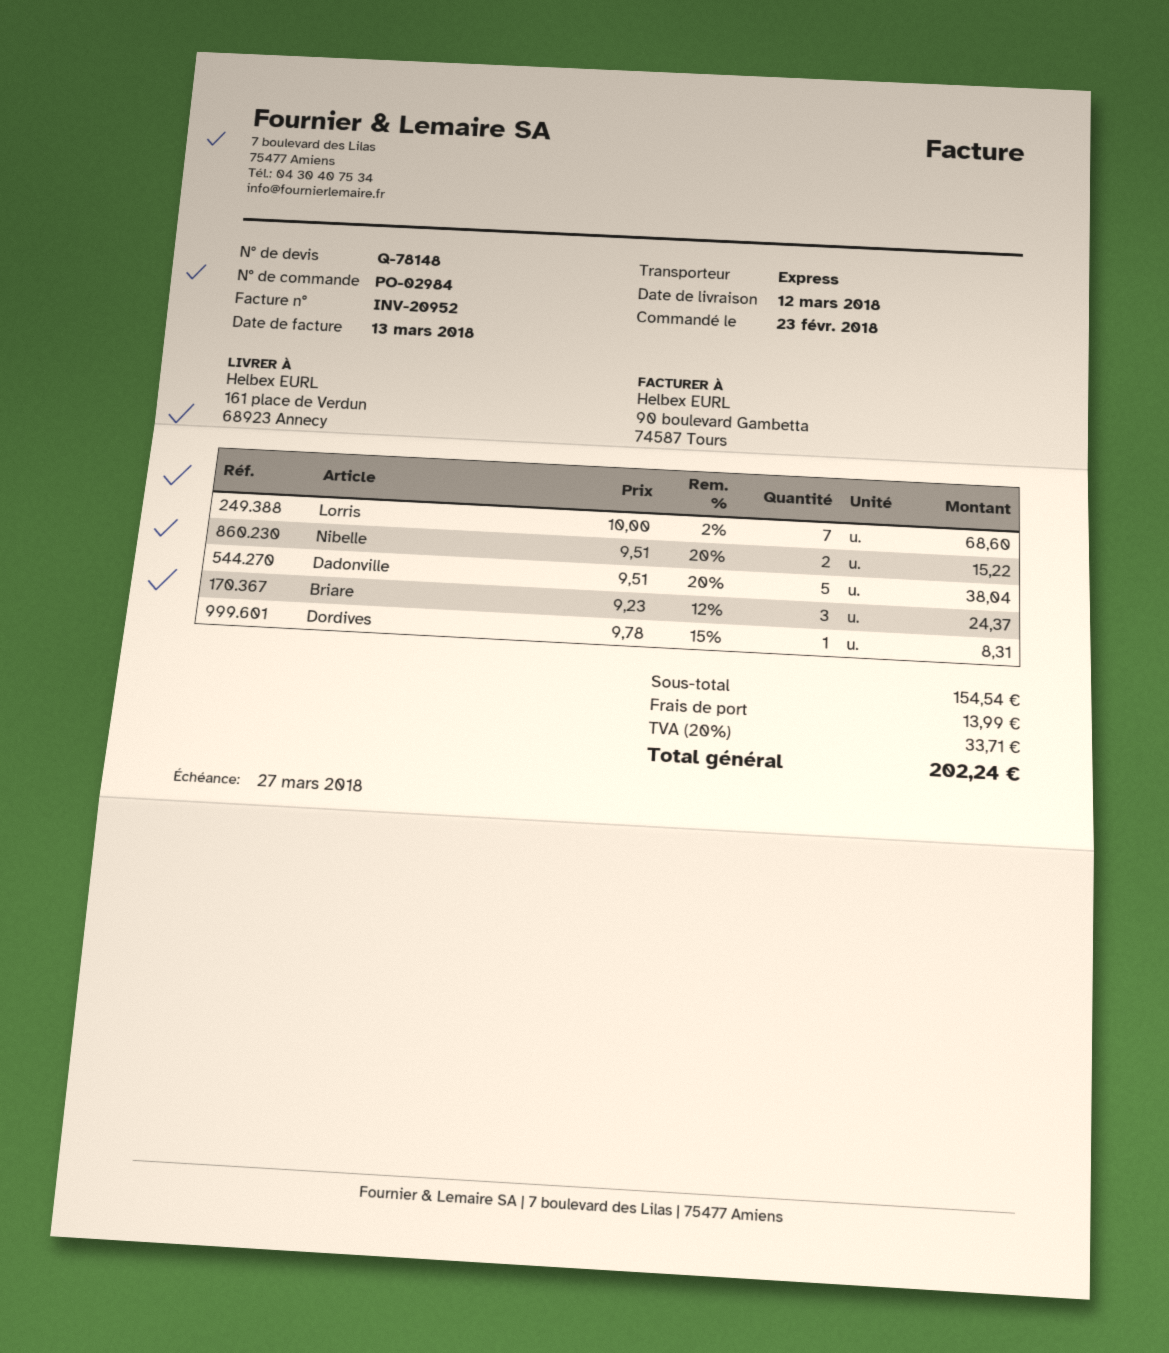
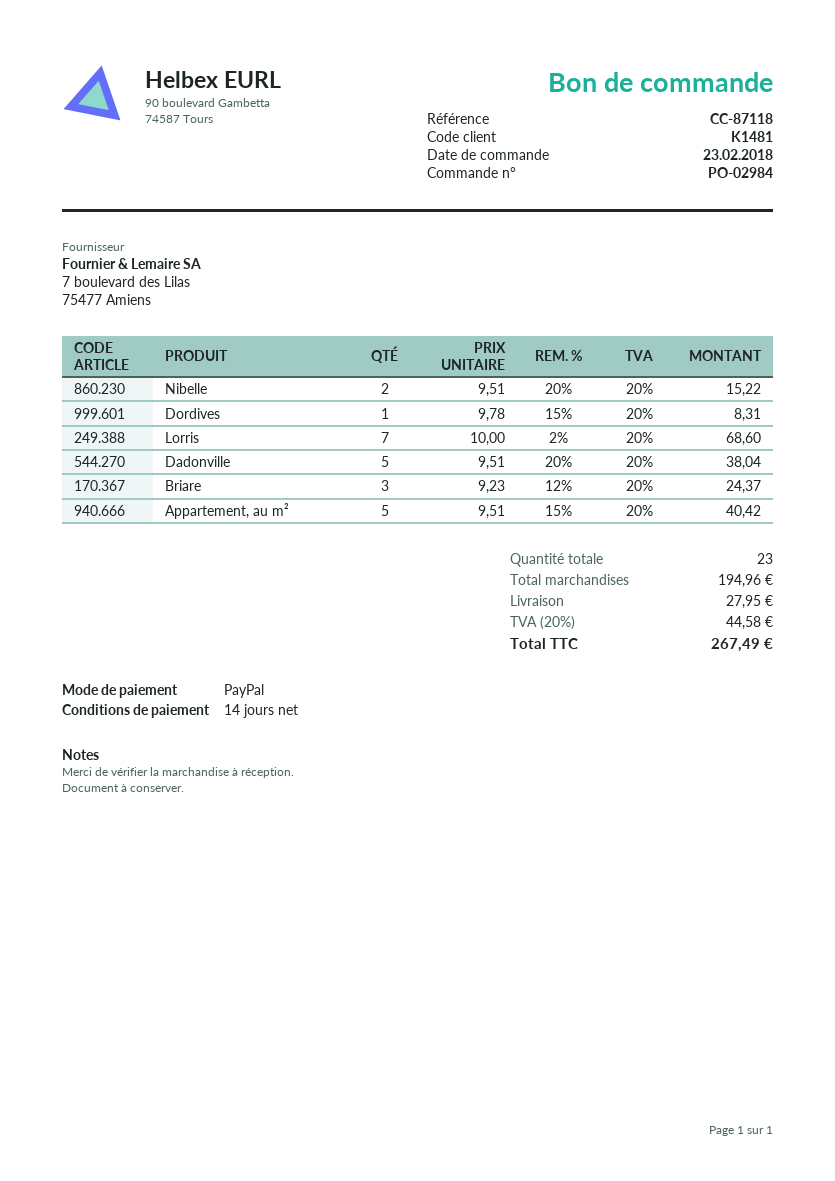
Appartement, au m²: none -> 5 x 9.51 - 15% = 40.42
subtotal: 154.54 -> 194.96
shipping: 13.99 -> 27.95
tax: 20% = 33.71 -> 20% = 44.58
total: 202.24 -> 267.49

